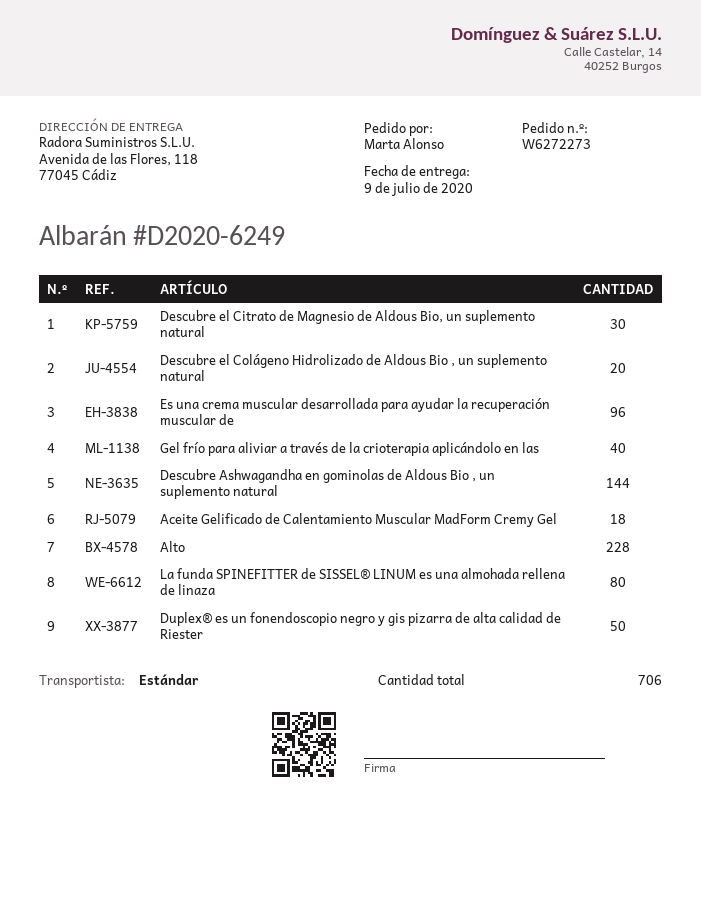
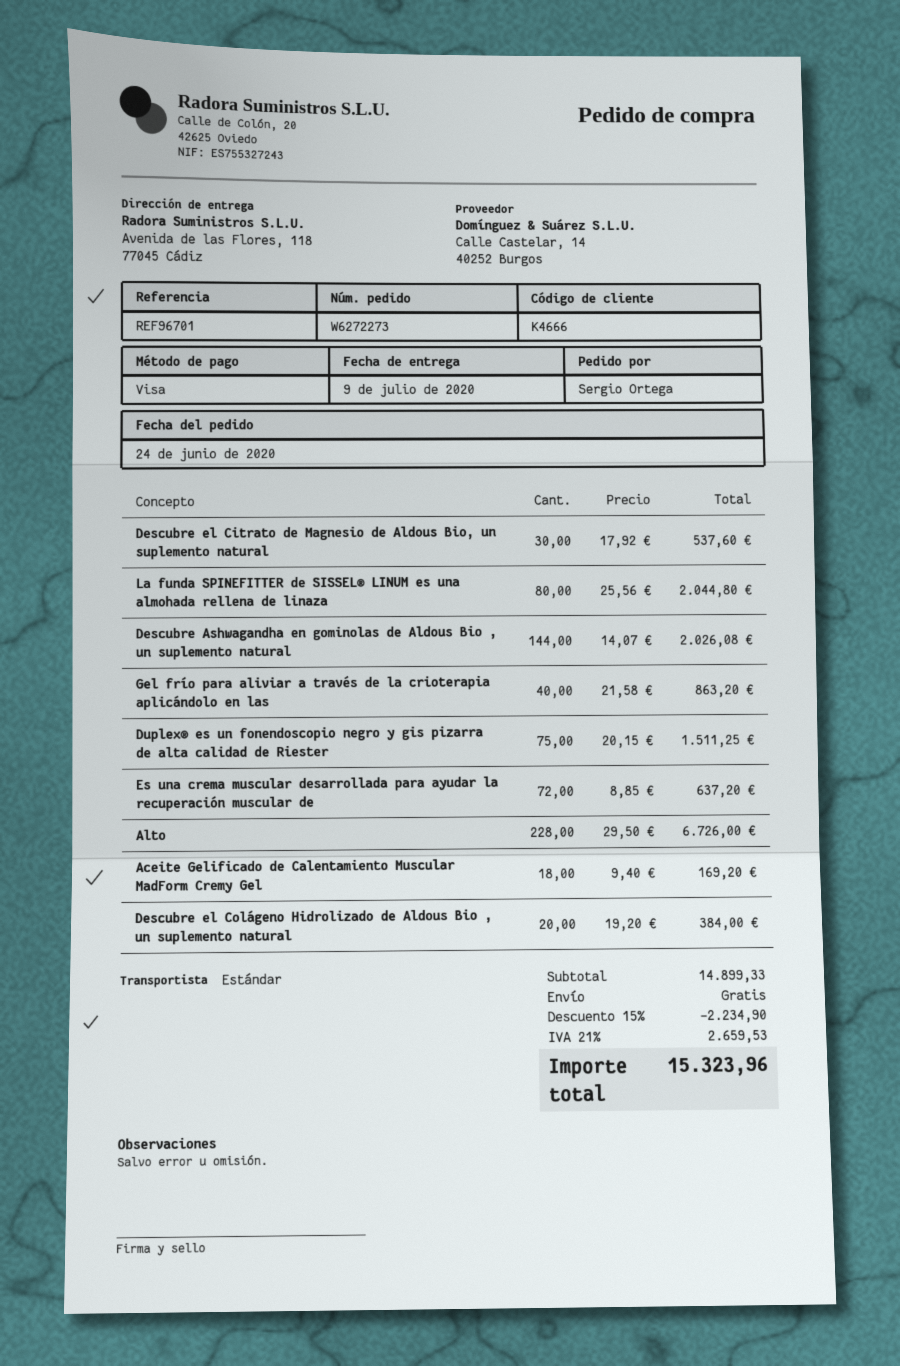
ordered by: Marta Alonso -> Sergio Ortega
Es una crema muscular desarrollada para ayudar la recuperación muscular de: 96 -> 72
Duplex® es un fonendoscopio negro y gis pizarra de alta calidad de Riester: 50 -> 75

